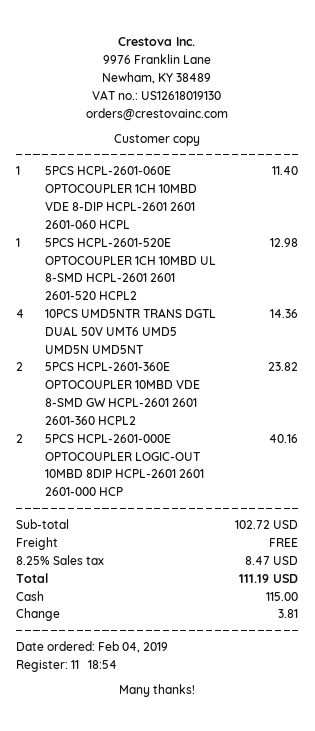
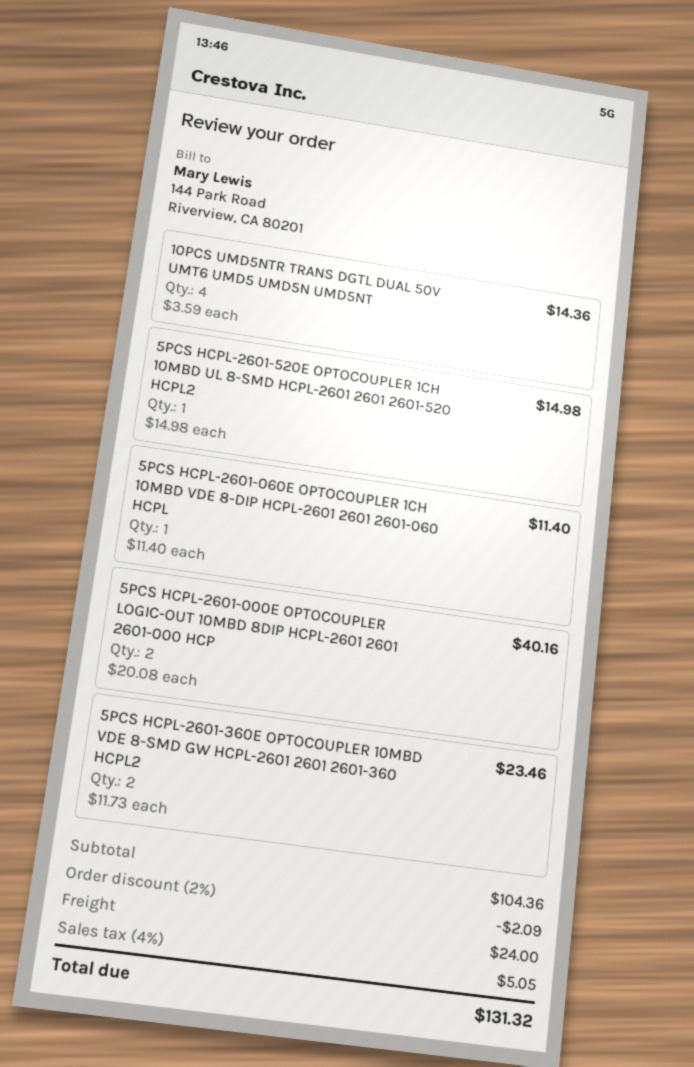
5PCS HCPL-2601-520E OPTOCOUPLER 1CH 10MBD UL 8-SMD HCPL-2601 2601 2601-520 HCPL2: 1 for 12.98 -> 1 for 14.98
5PCS HCPL-2601-360E OPTOCOUPLER 10MBD VDE 8-SMD GW HCPL-2601 2601 2601-360 HCPL2: 2 for 23.82 -> 2 for 23.46
subtotal: 102.72 -> 104.36
discount: none -> 2% = 2.09
shipping: 0.00 -> 24.00
tax: 8.25% = 8.47 -> 4% = 5.05
total: 111.19 -> 131.32

